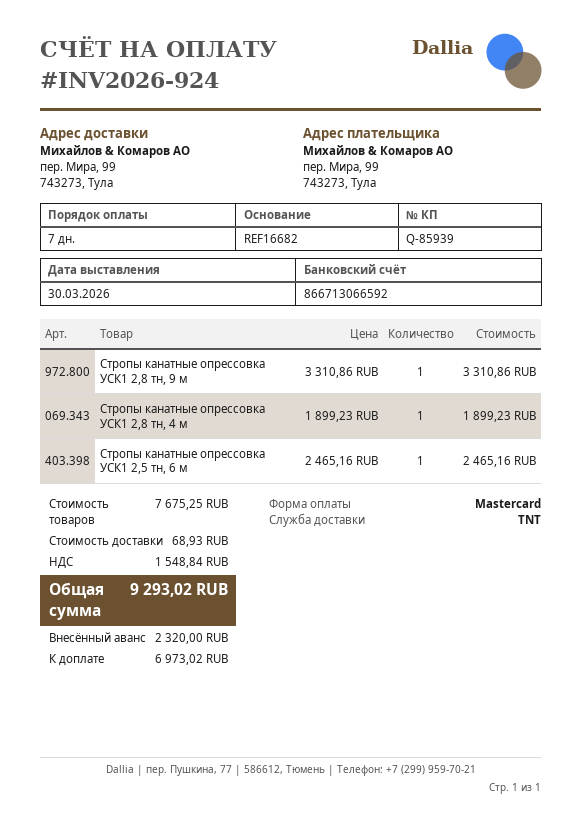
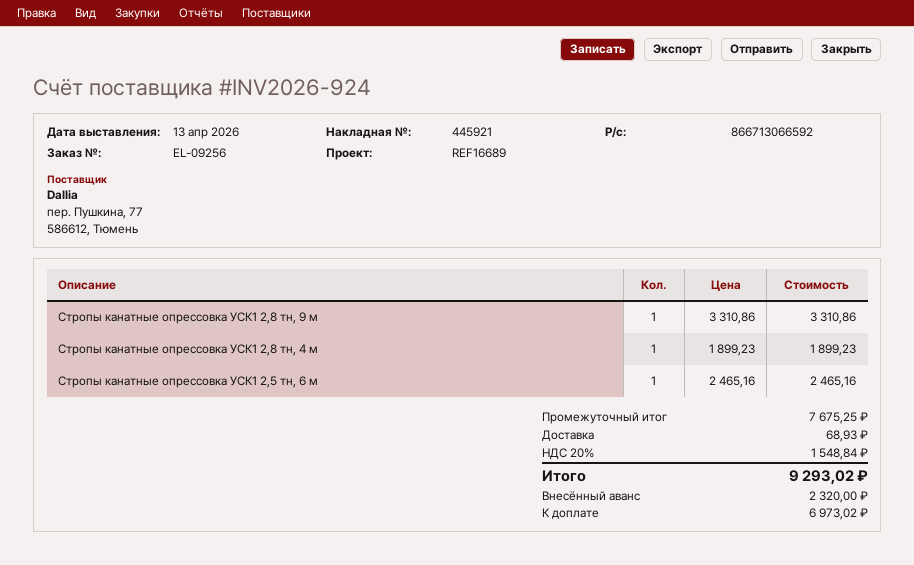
invoice date: 2026-03-30 -> 2026-04-13
reference: REF16682 -> REF16689

